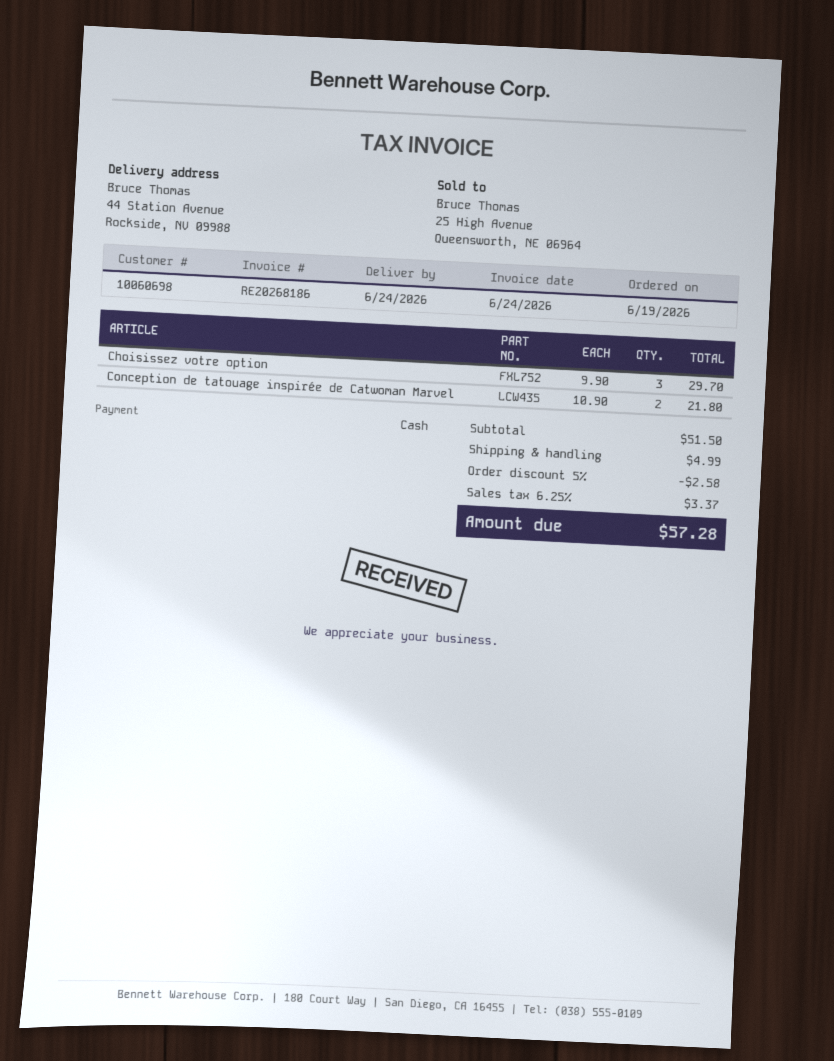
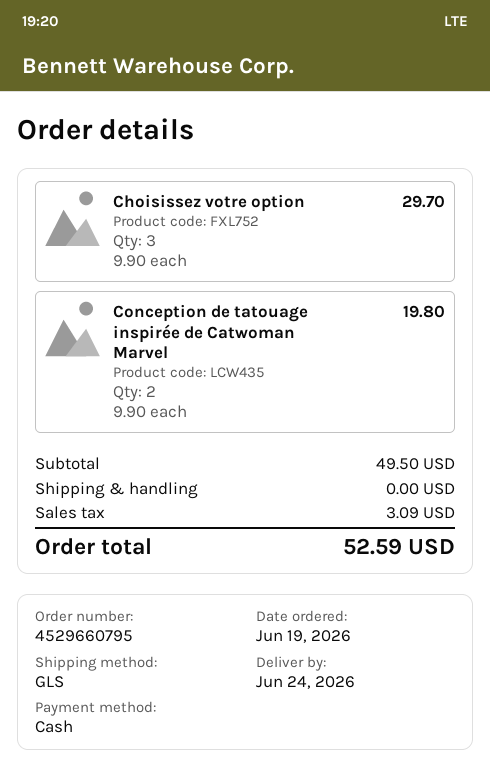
Conception de tatouage inspirée de Catwoman Marvel: 2 x 10.90 = 21.80 -> 2 x 9.90 = 19.80
subtotal: 51.50 -> 49.50
discount: 5% = 2.58 -> none
shipping: 4.99 -> 0.00
tax: 3.37 -> 3.09
total: 57.28 -> 52.59

